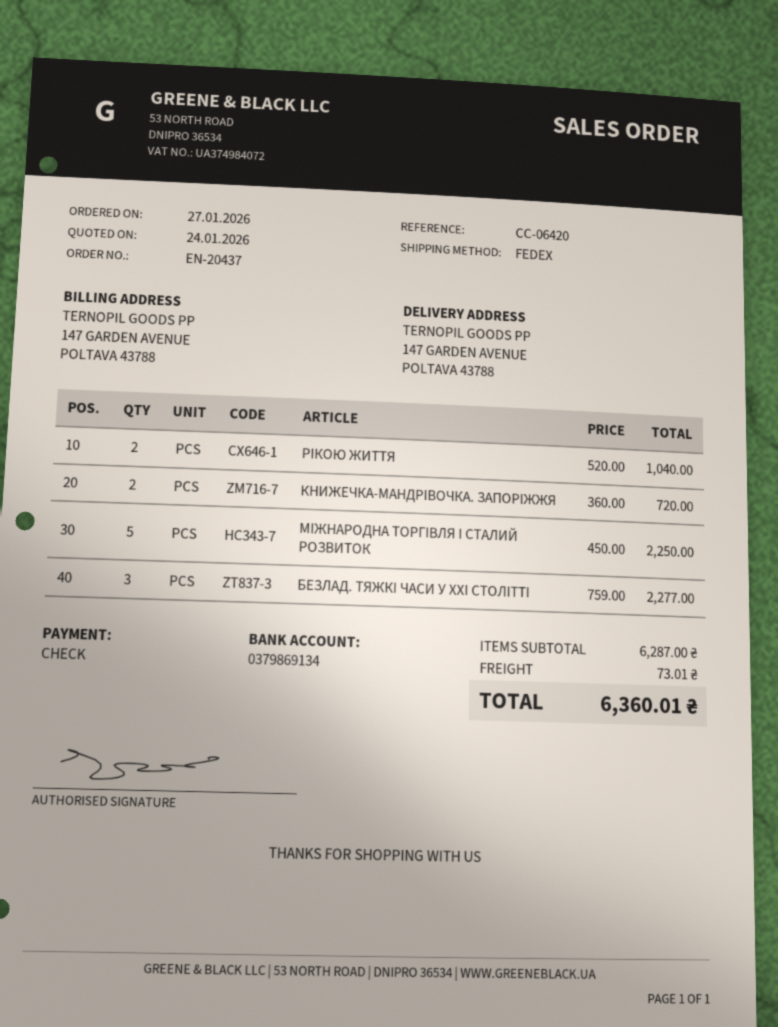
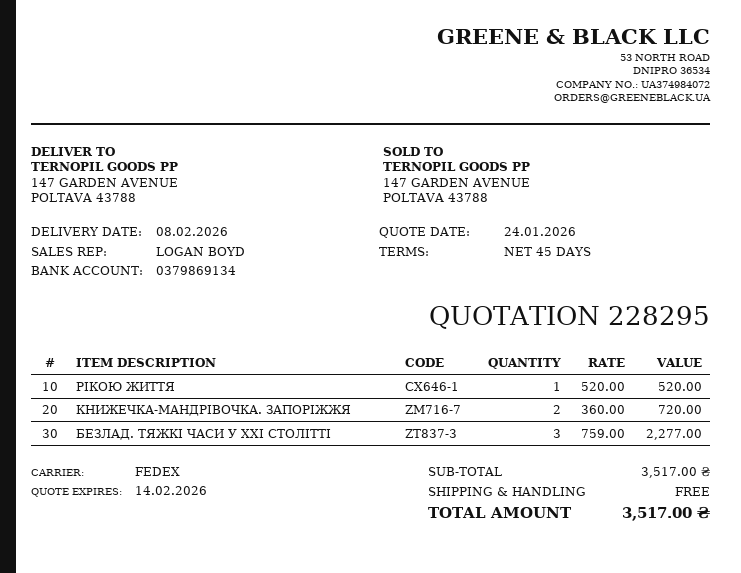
РІКОЮ ЖИТТЯ: 2 x 520.00 = 1040.00 -> 1 x 520.00 = 520.00
МІЖНАРОДНА ТОРГІВЛЯ І СТАЛИЙ РОЗВИТОК: 5 x 450.00 = 2250.00 -> none
subtotal: 6287.00 -> 3517.00
shipping: 73.01 -> 0.00
total: 6360.01 -> 3517.00

